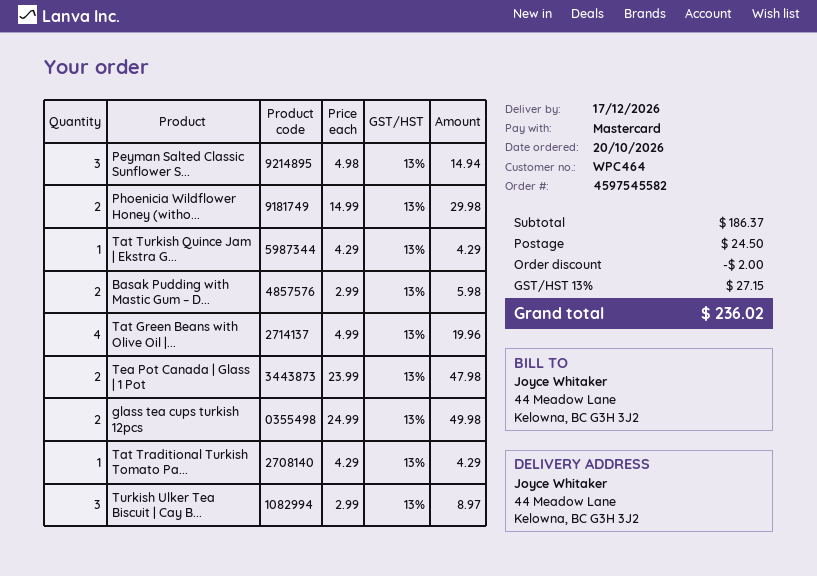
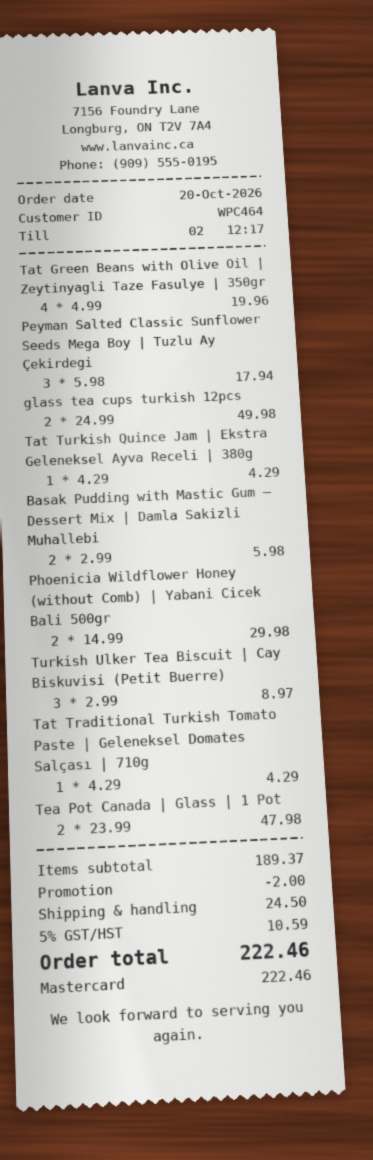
Peyman Salted Classic Sunflower S...: 3 x 4.98 = 14.94 -> 3 x 5.98 = 17.94
subtotal: 186.37 -> 189.37
tax: 13% = 27.15 -> 5% = 10.59
total: 236.02 -> 222.46

